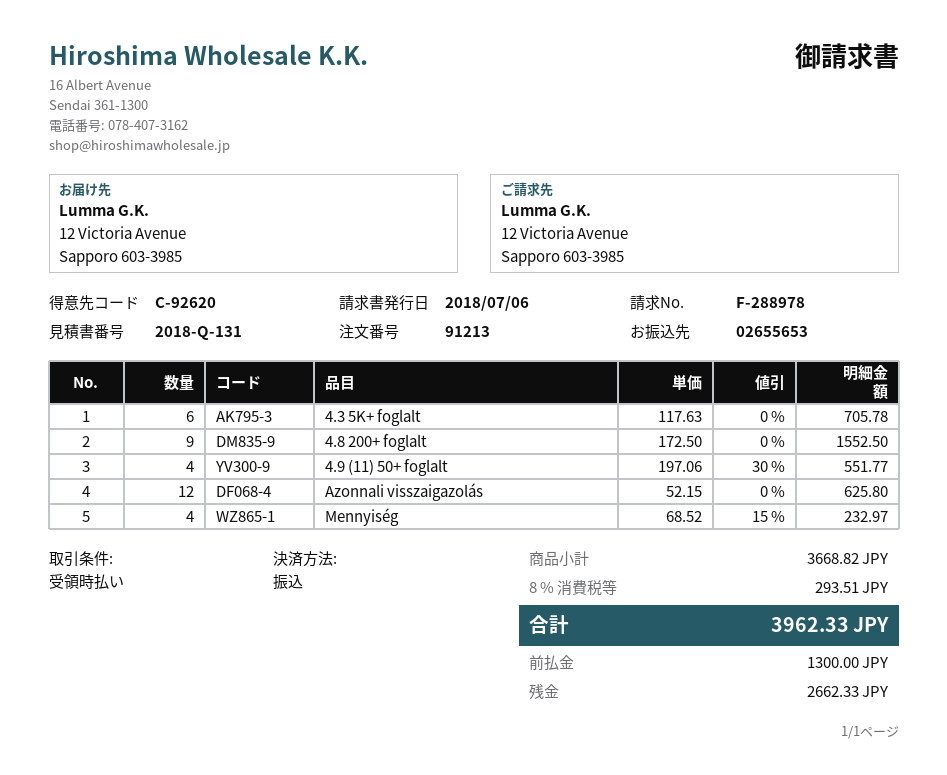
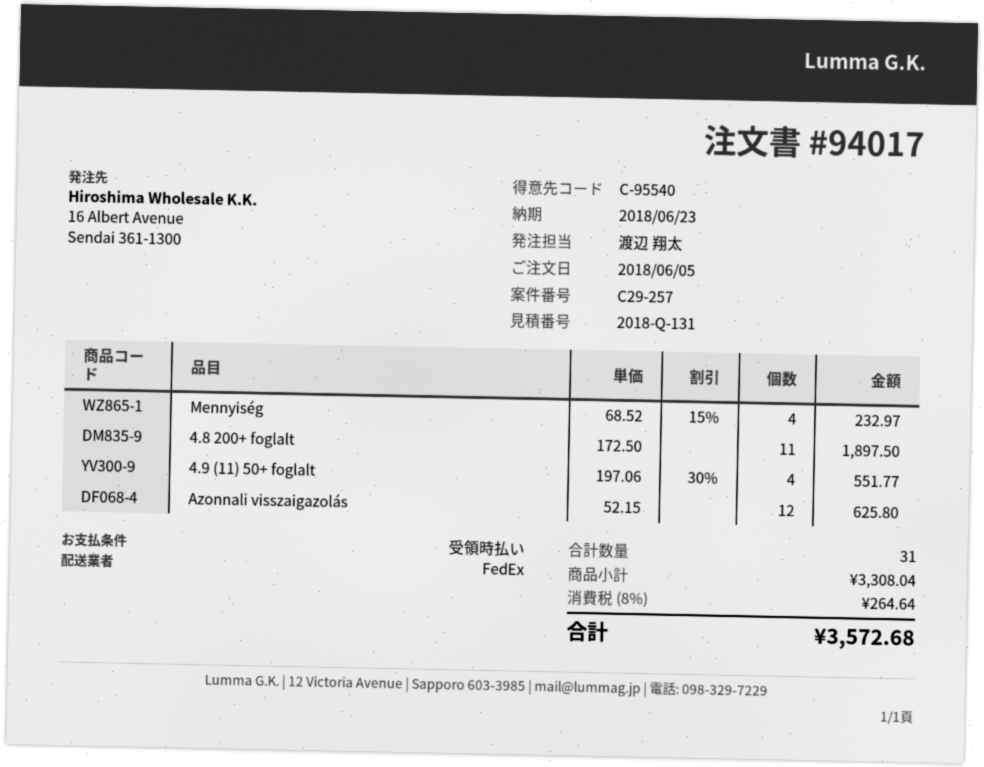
order number: 91213 -> 94017
customer number: C-92620 -> C-95540
4.3 5K+ foglalt: 6 x 117.63 = 705.78 -> none
4.8 200+ foglalt: 9 x 172.50 = 1552.50 -> 11 x 172.50 = 1897.50
subtotal: 3668.82 -> 3308.04
tax: 8% = 293.51 -> 8% = 264.64
total: 3962.33 -> 3572.68

